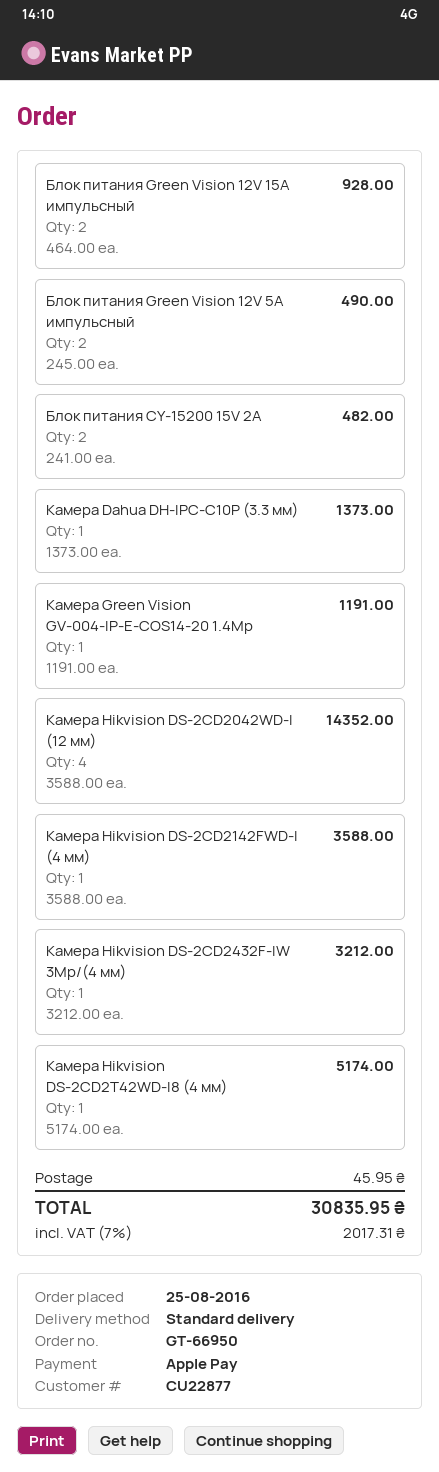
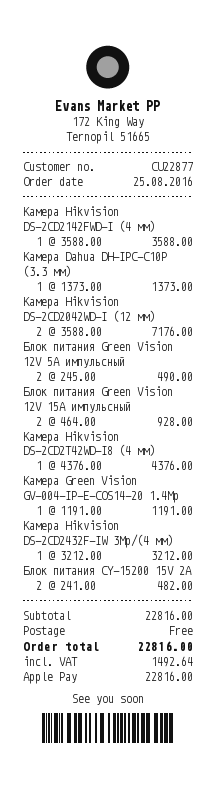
Камера Hikvision DS-2CD2042WD-I (12 мм): 4 x 3588.00 = 14352.00 -> 2 x 3588.00 = 7176.00
Камера Hikvision DS-2CD2T42WD-I8 (4 мм): 1 x 5174.00 = 5174.00 -> 1 x 4376.00 = 4376.00
shipping: 45.95 -> 0.00
tax: 2017.31 -> 1492.64
total: 30835.95 -> 22816.00

